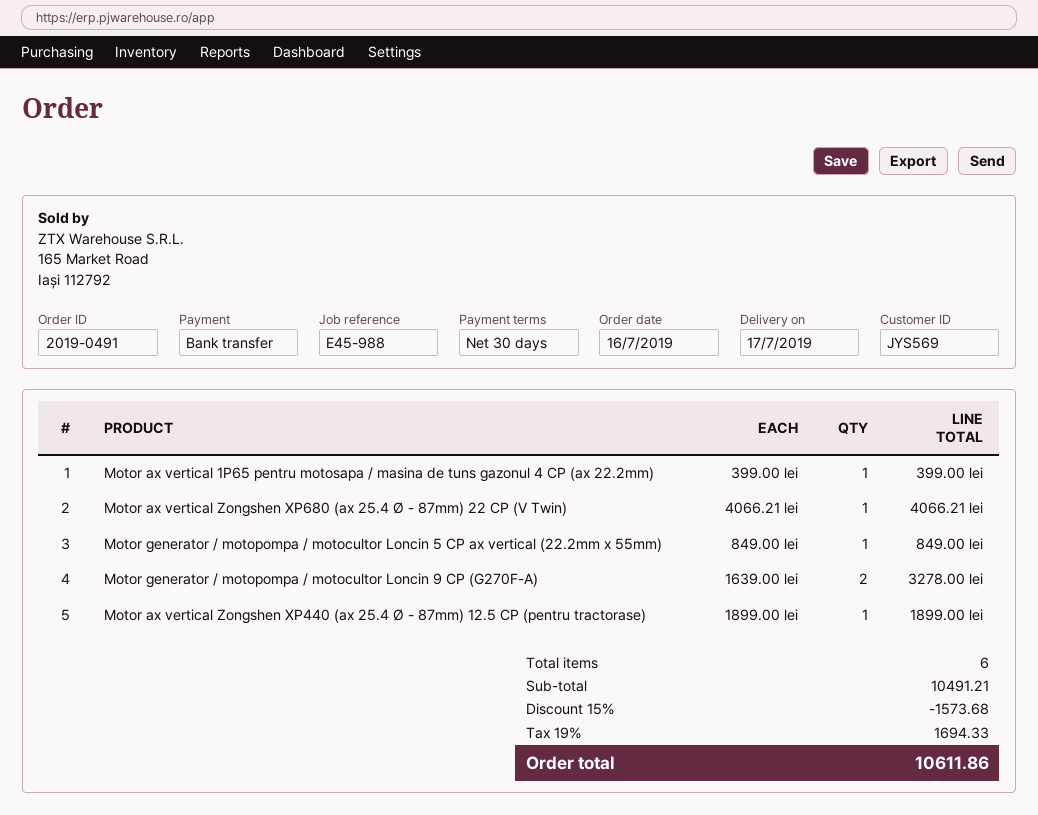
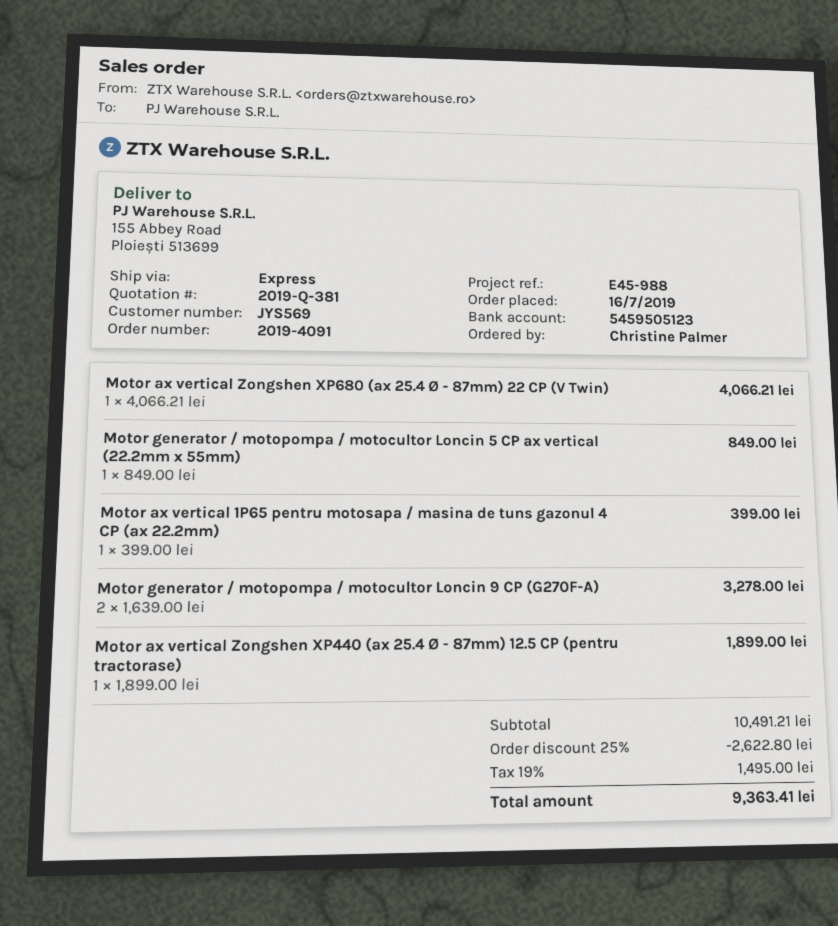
order number: 2019-0491 -> 2019-4091
discount: 15% = 1573.68 -> 25% = 2622.80
tax: 19% = 1694.33 -> 19% = 1495.00
total: 10611.86 -> 9363.41

